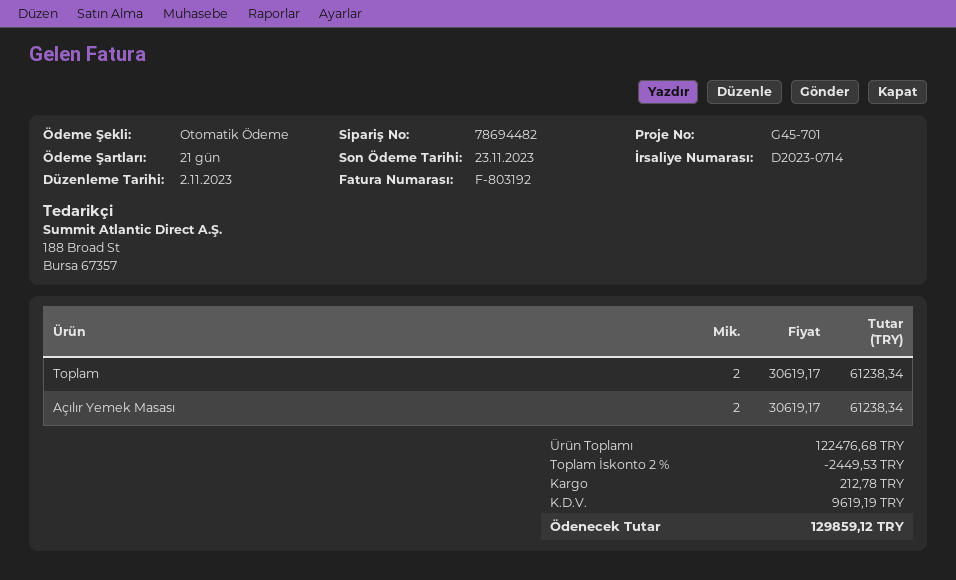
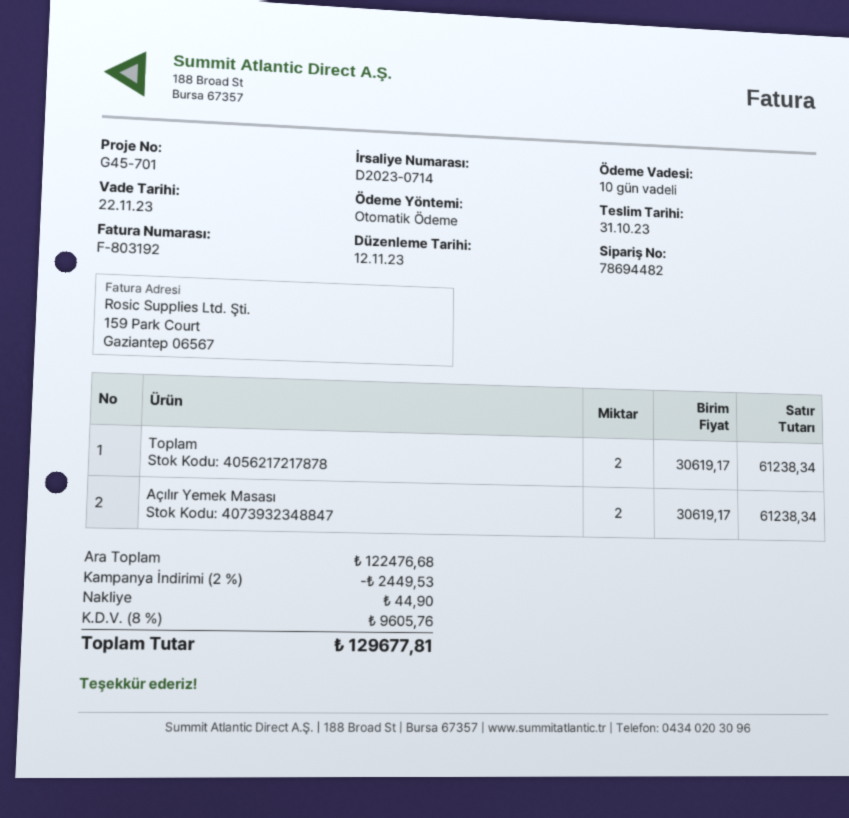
invoice date: 2023-11-02 -> 2023-11-12
payment terms: 21 days -> 10 days
due date: 2023-11-23 -> 2023-11-22
shipping: 212.78 -> 44.90
tax: 9619.19 -> 9605.76
total: 129859.12 -> 129677.81

